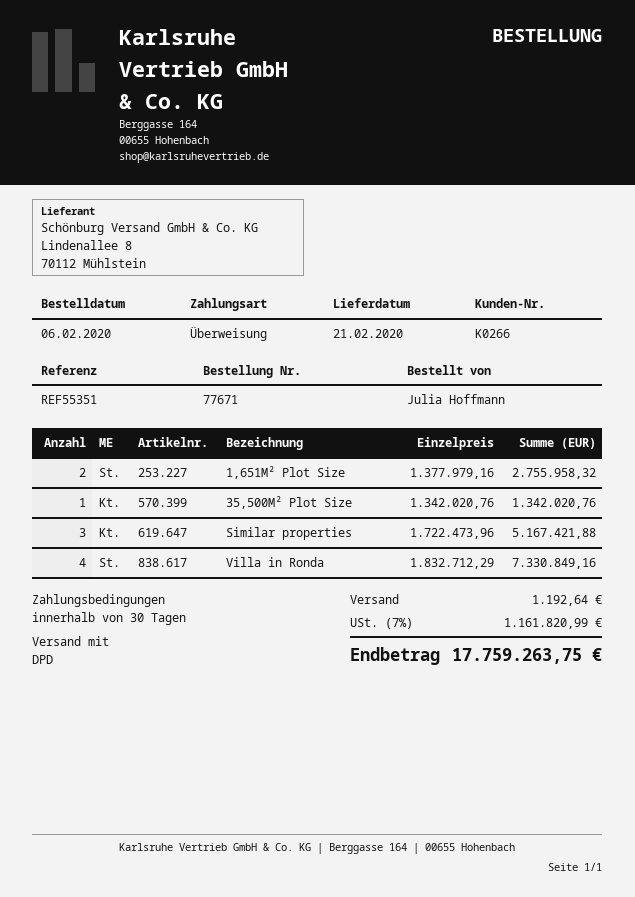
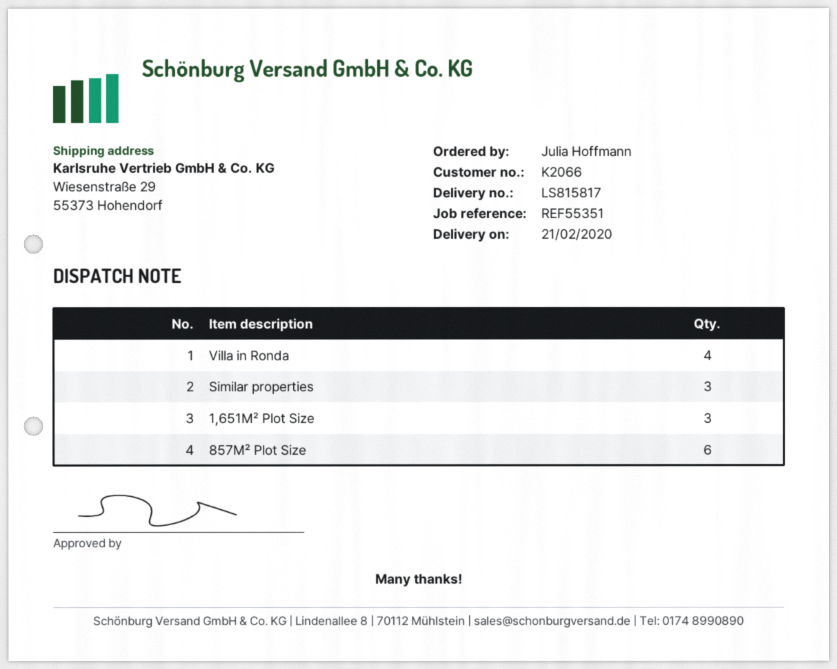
customer number: K0266 -> K2066
1,651M² Plot Size: 2 -> 3
35,500M² Plot Size: 1 -> none
857M² Plot Size: none -> 6

